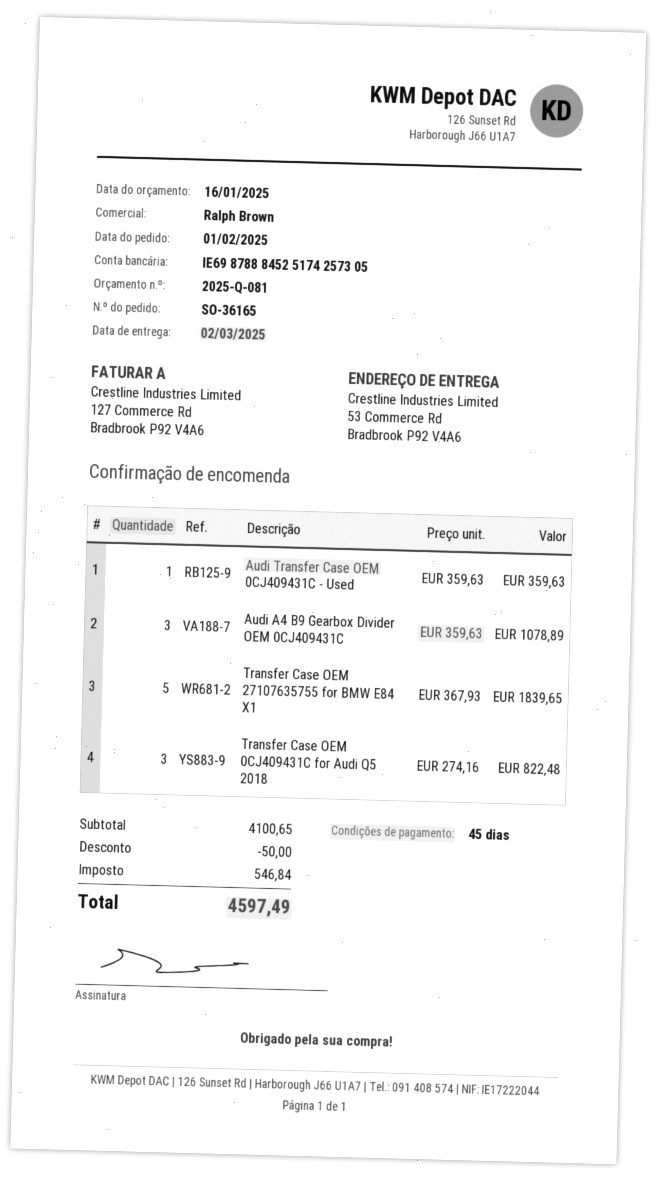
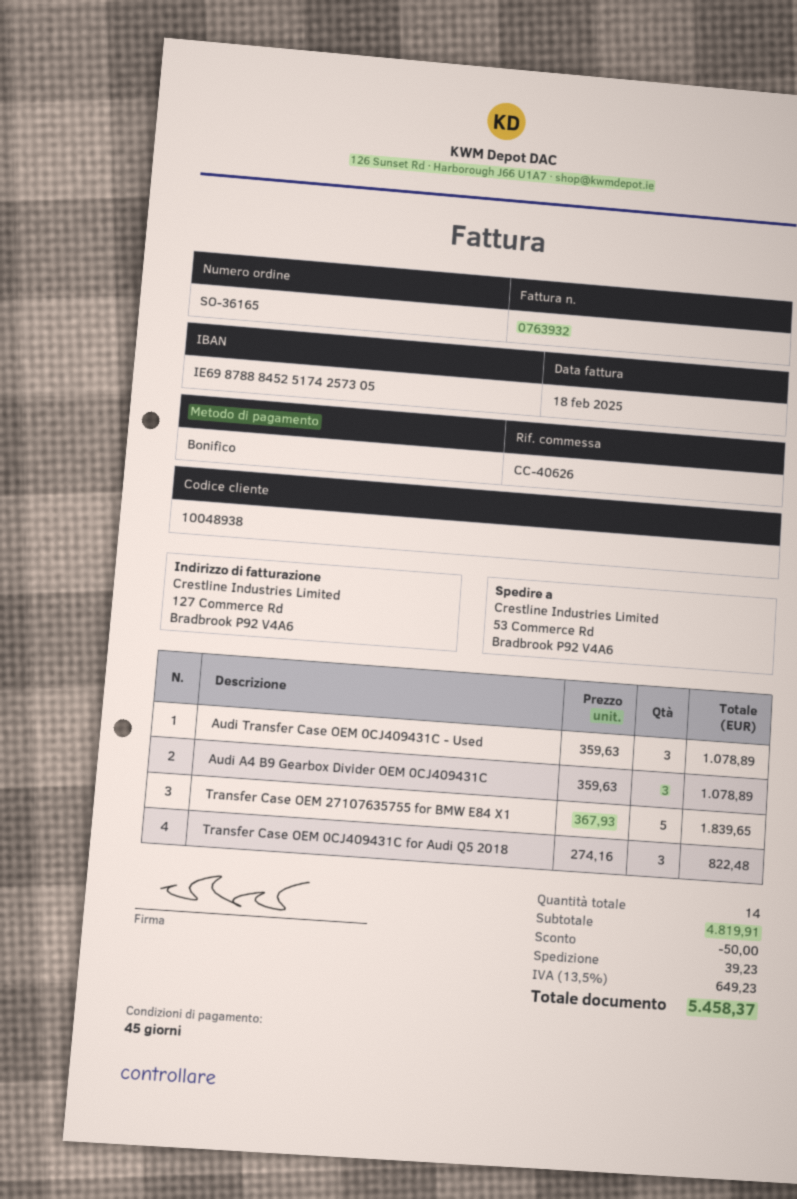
Audi Transfer Case OEM 0CJ409431C - Used: 1 x 359.63 = 359.63 -> 3 x 359.63 = 1078.89
subtotal: 4100.65 -> 4819.91
shipping: none -> 39.23
tax: 546.84 -> 649.23
total: 4597.49 -> 5458.37

